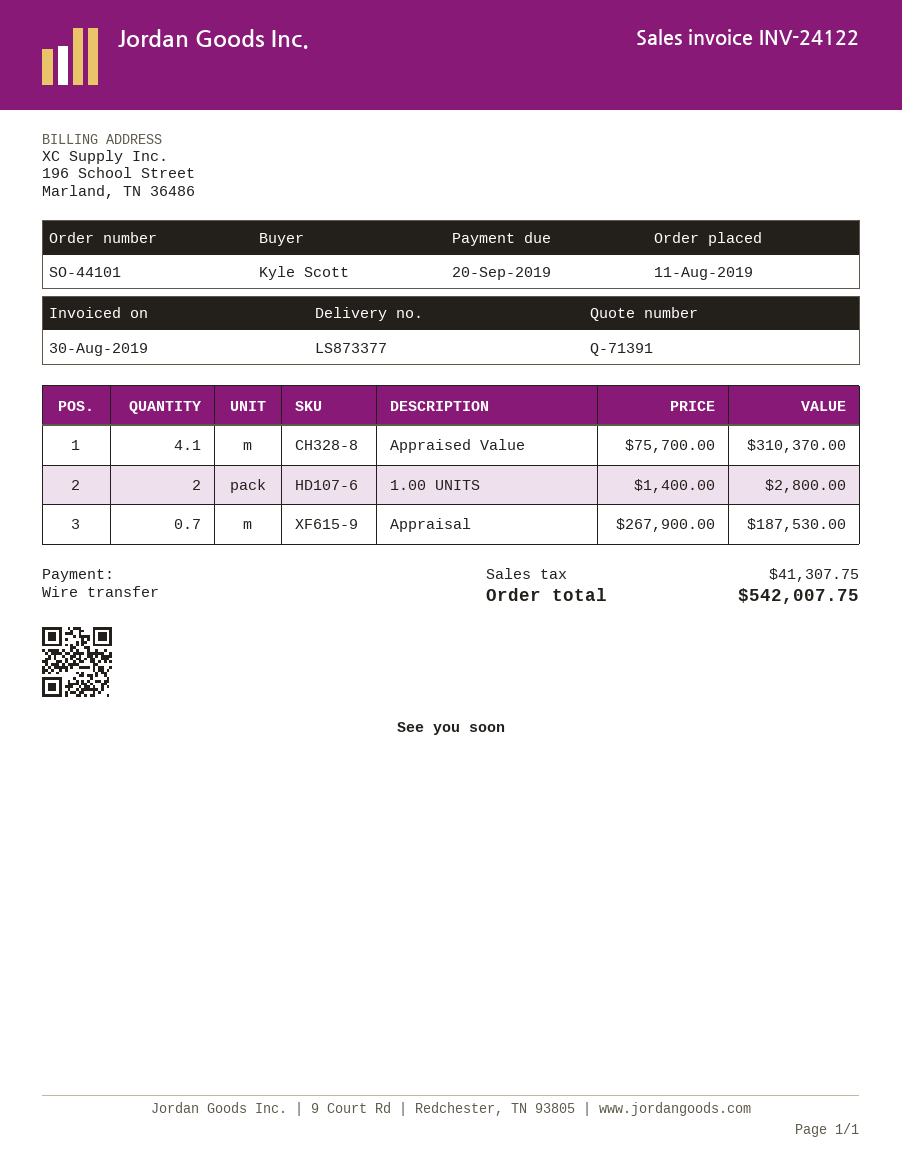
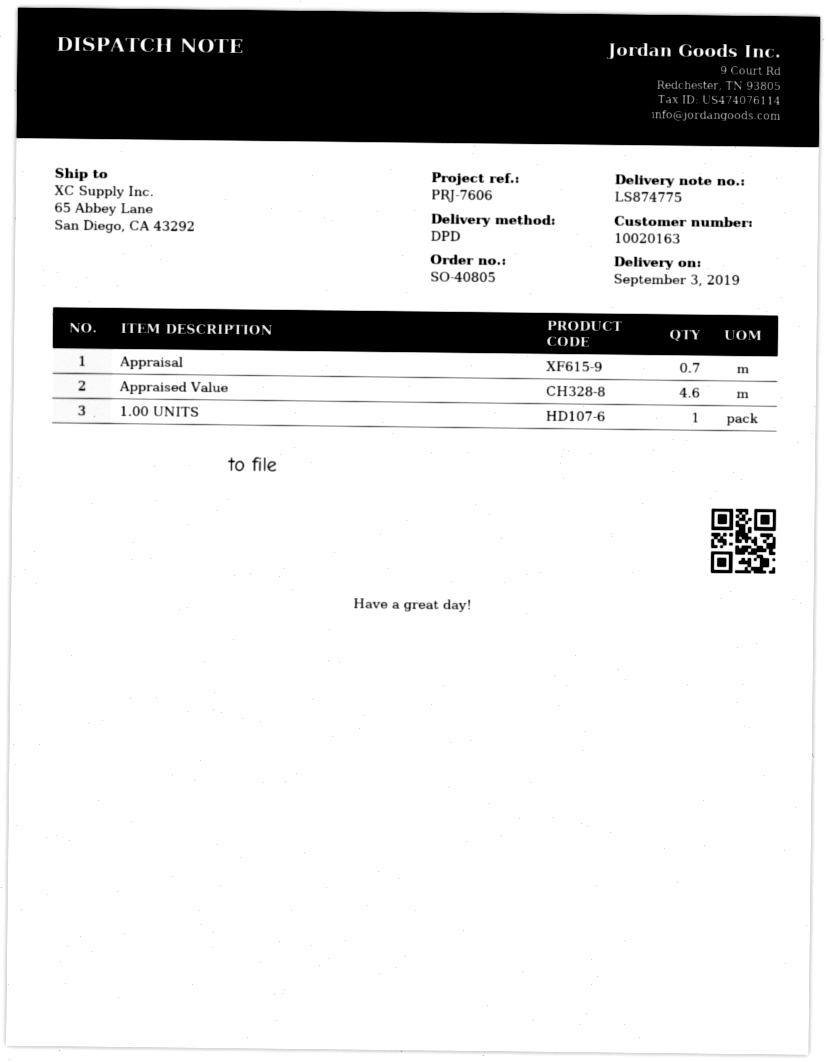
order number: SO-44101 -> SO-40805
delivery note number: LS873377 -> LS874775
Appraised Value: 4.1 -> 4.6
1.00 UNITS: 2 -> 1

